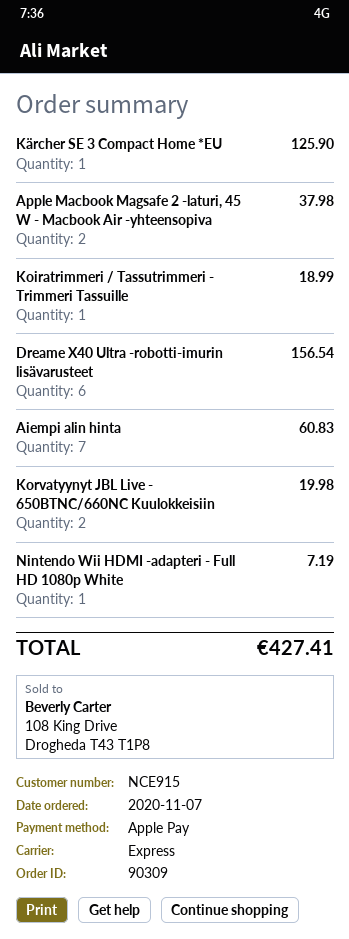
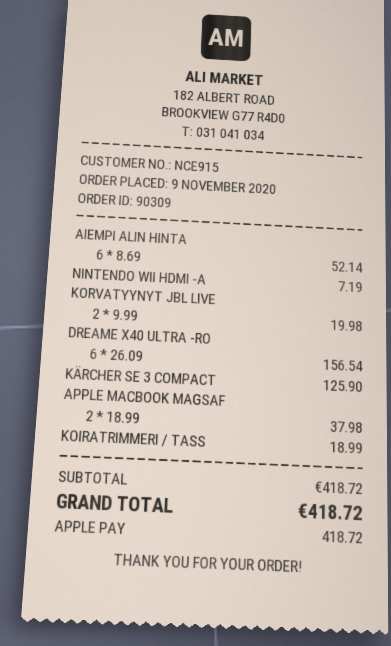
order date: 2020-11-07 -> 2020-11-09
Aiempi alin hinta: 7 for 60.83 -> 6 for 52.14
total: 427.41 -> 418.72

